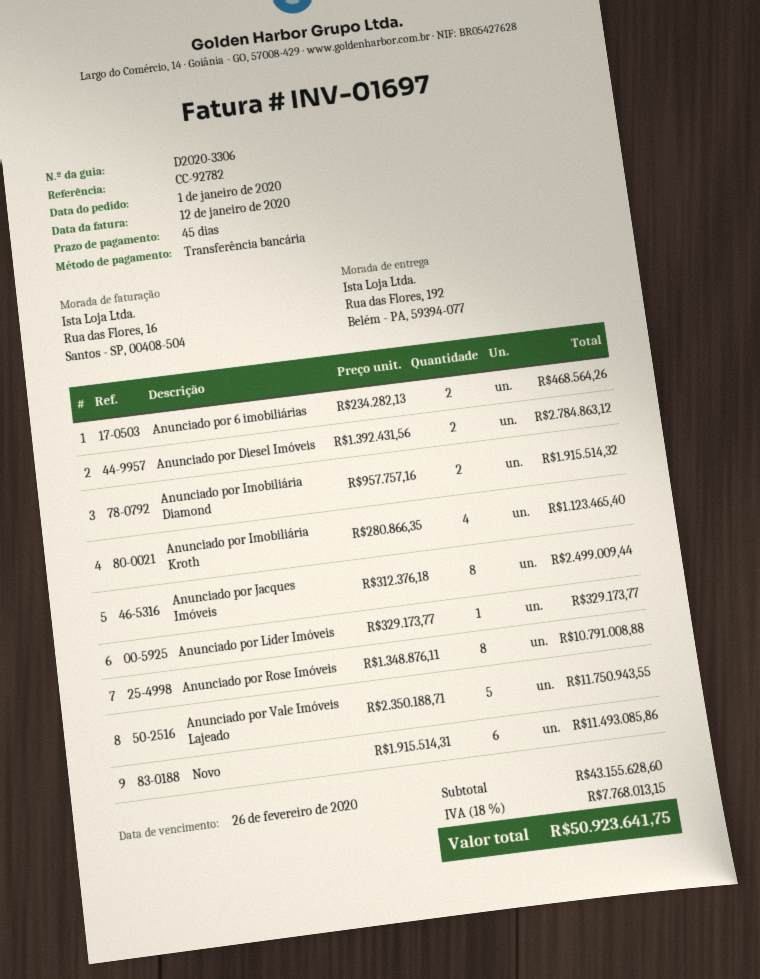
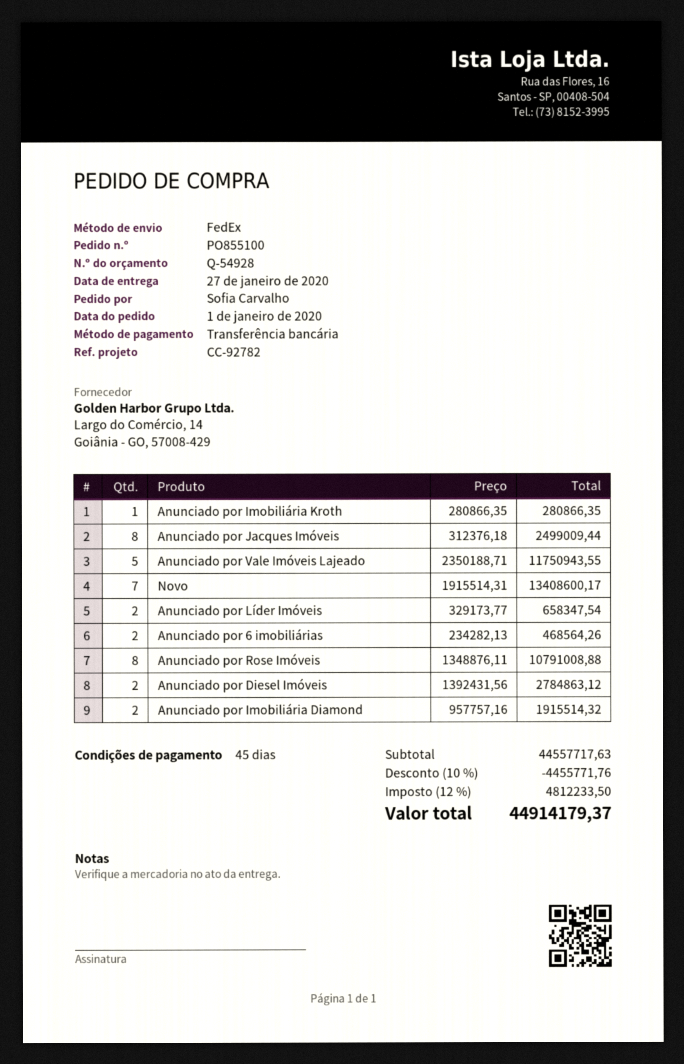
Anunciado por Imobiliária Kroth: 4 x 280866.35 = 1123465.40 -> 1 x 280866.35 = 280866.35
Anunciado por Líder Imóveis: 1 x 329173.77 = 329173.77 -> 2 x 329173.77 = 658347.54
Novo: 6 x 1915514.31 = 11493085.86 -> 7 x 1915514.31 = 13408600.17
subtotal: 43155628.60 -> 44557717.63
discount: none -> 10% = 4455771.76
tax: 18% = 7768013.15 -> 12% = 4812233.50
total: 50923641.75 -> 44914179.37

